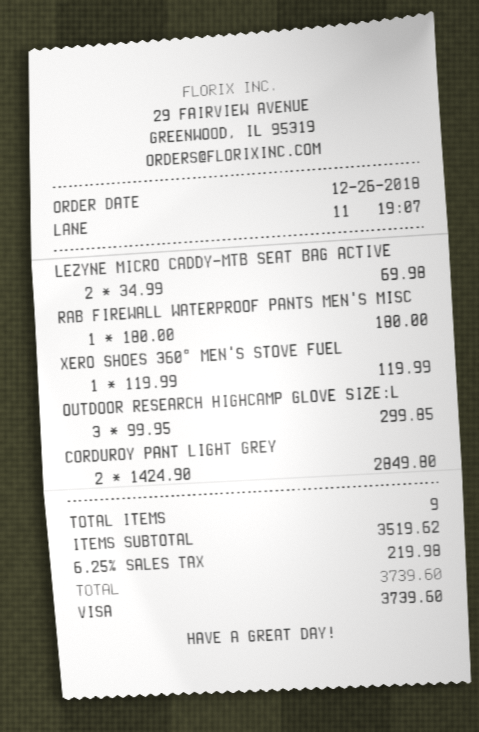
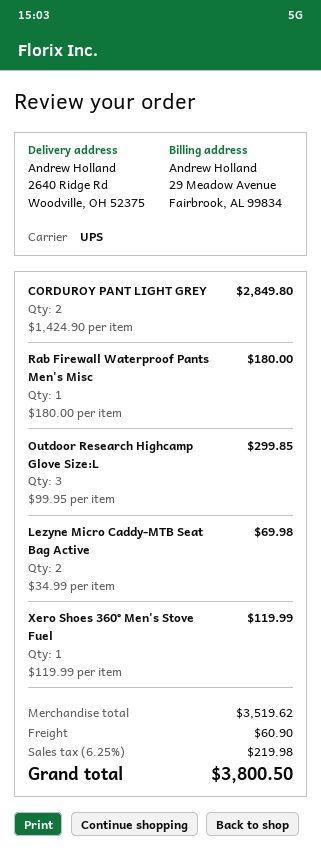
shipping: none -> 60.90
total: 3739.60 -> 3800.50

